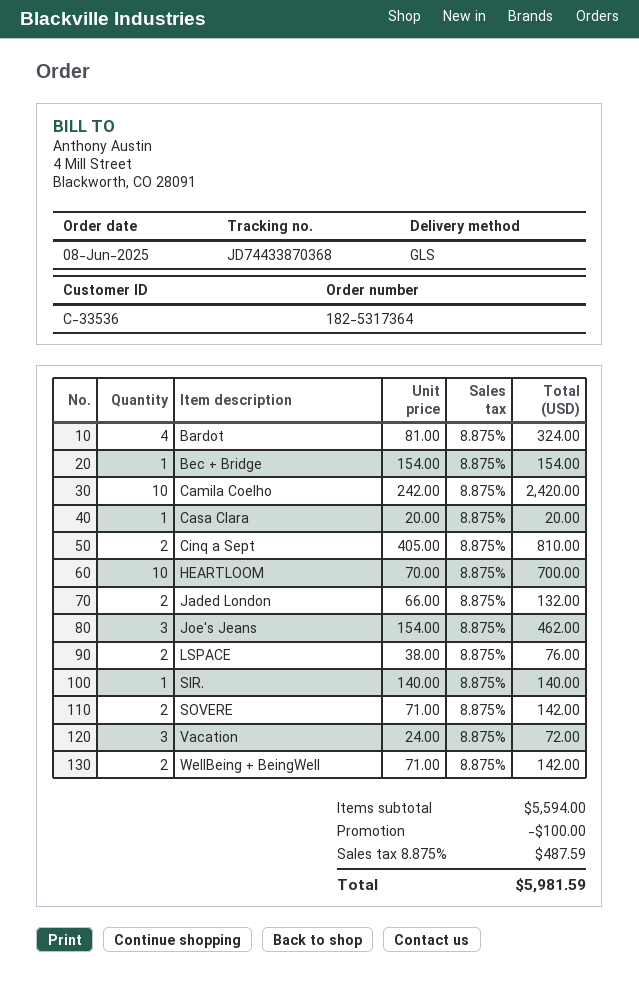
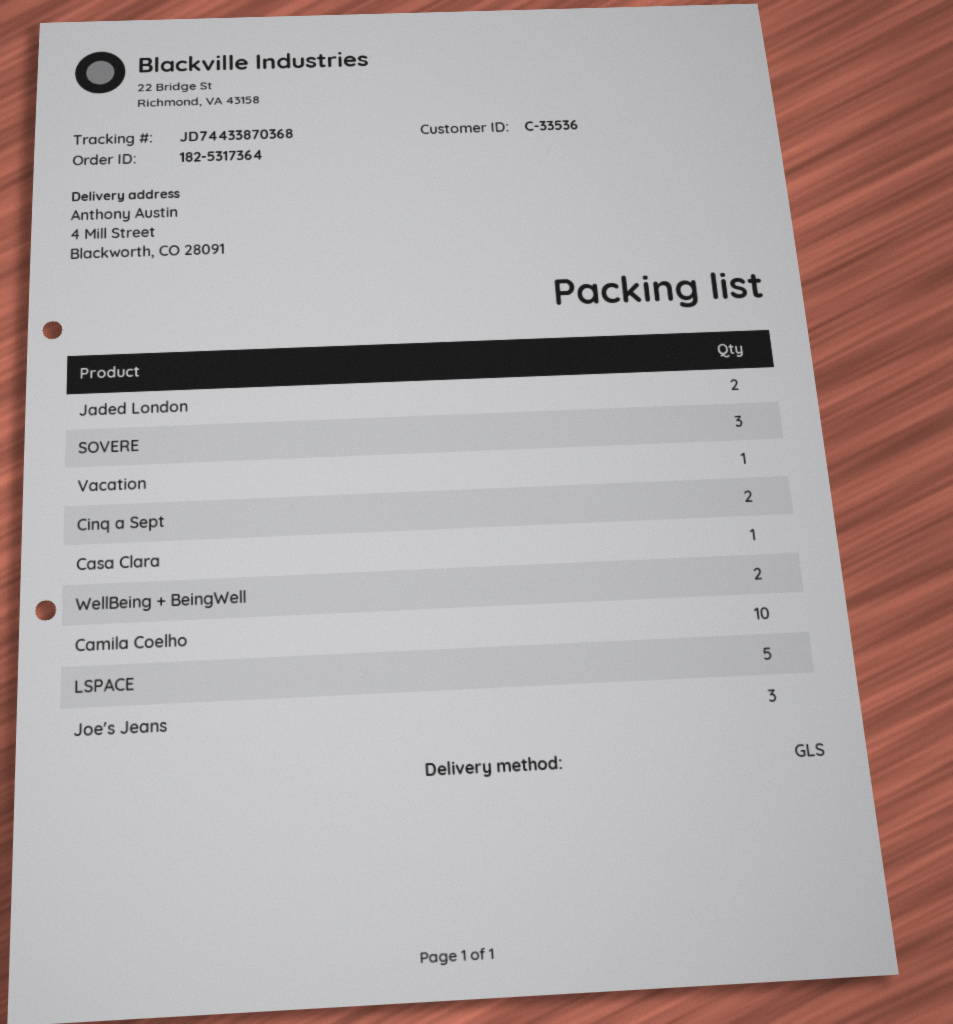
Bardot: 4 -> none
Bec + Bridge: 1 -> none
HEARTLOOM: 10 -> none
LSPACE: 2 -> 5
SIR.: 1 -> none
SOVERE: 2 -> 3
Vacation: 3 -> 1

